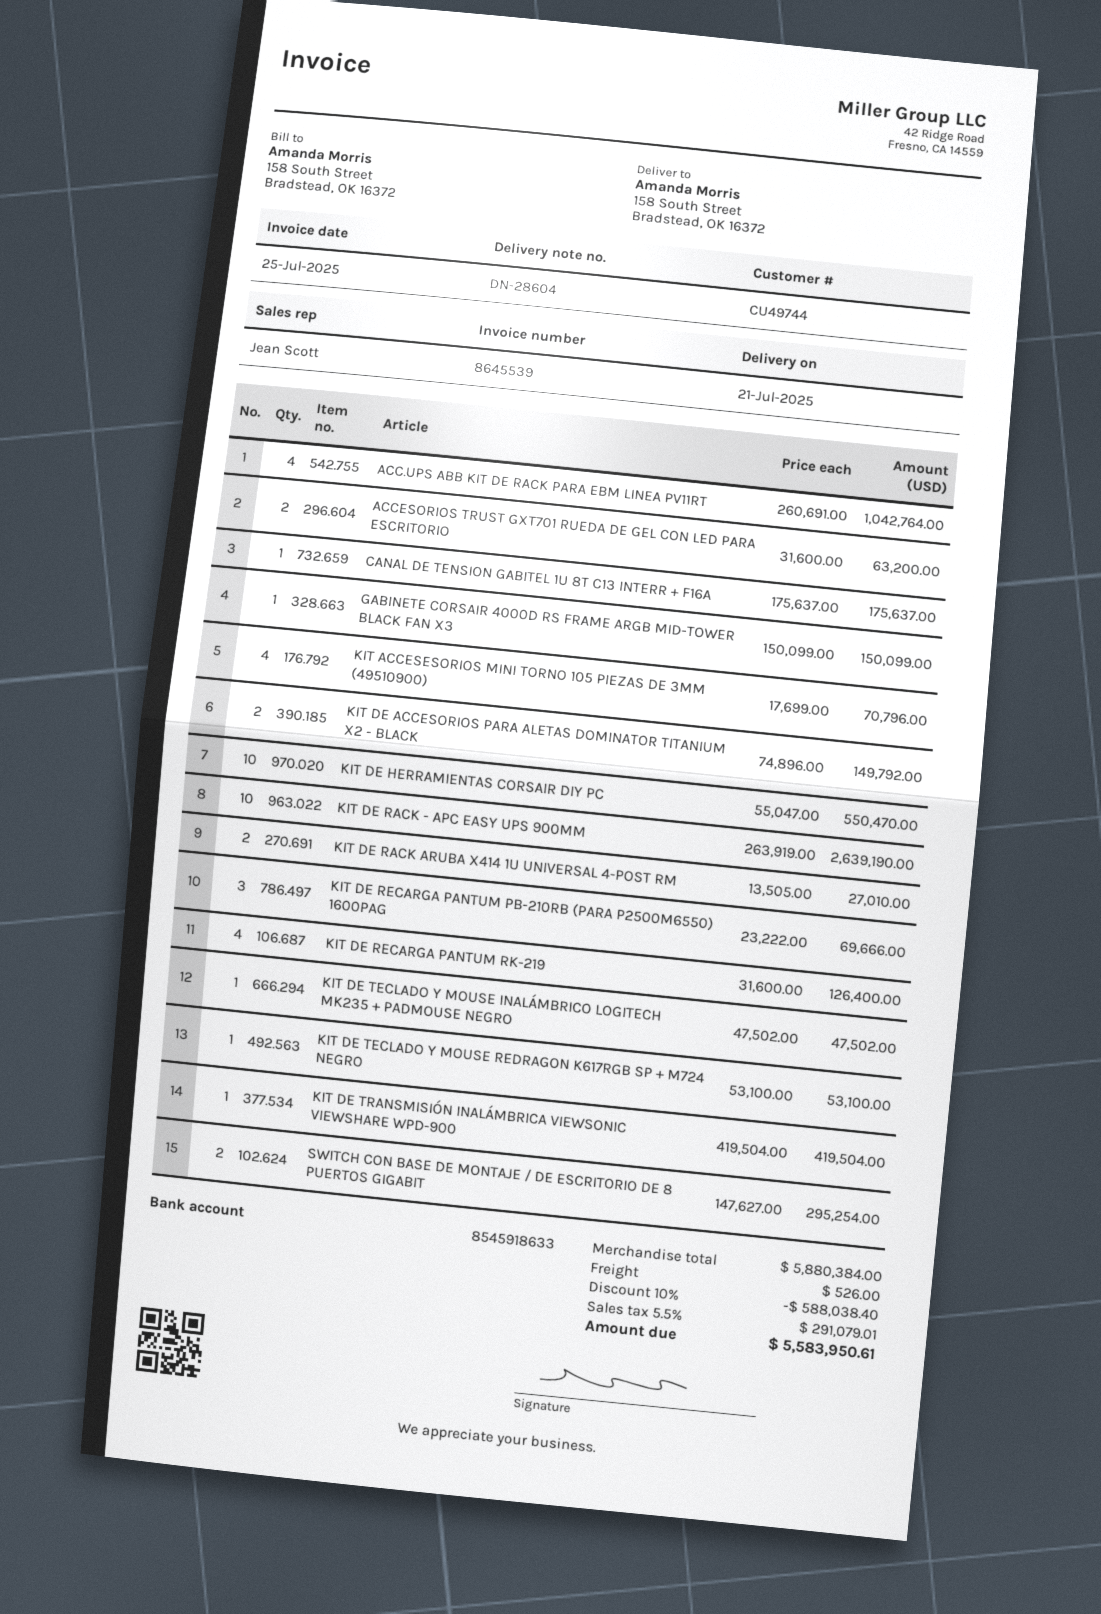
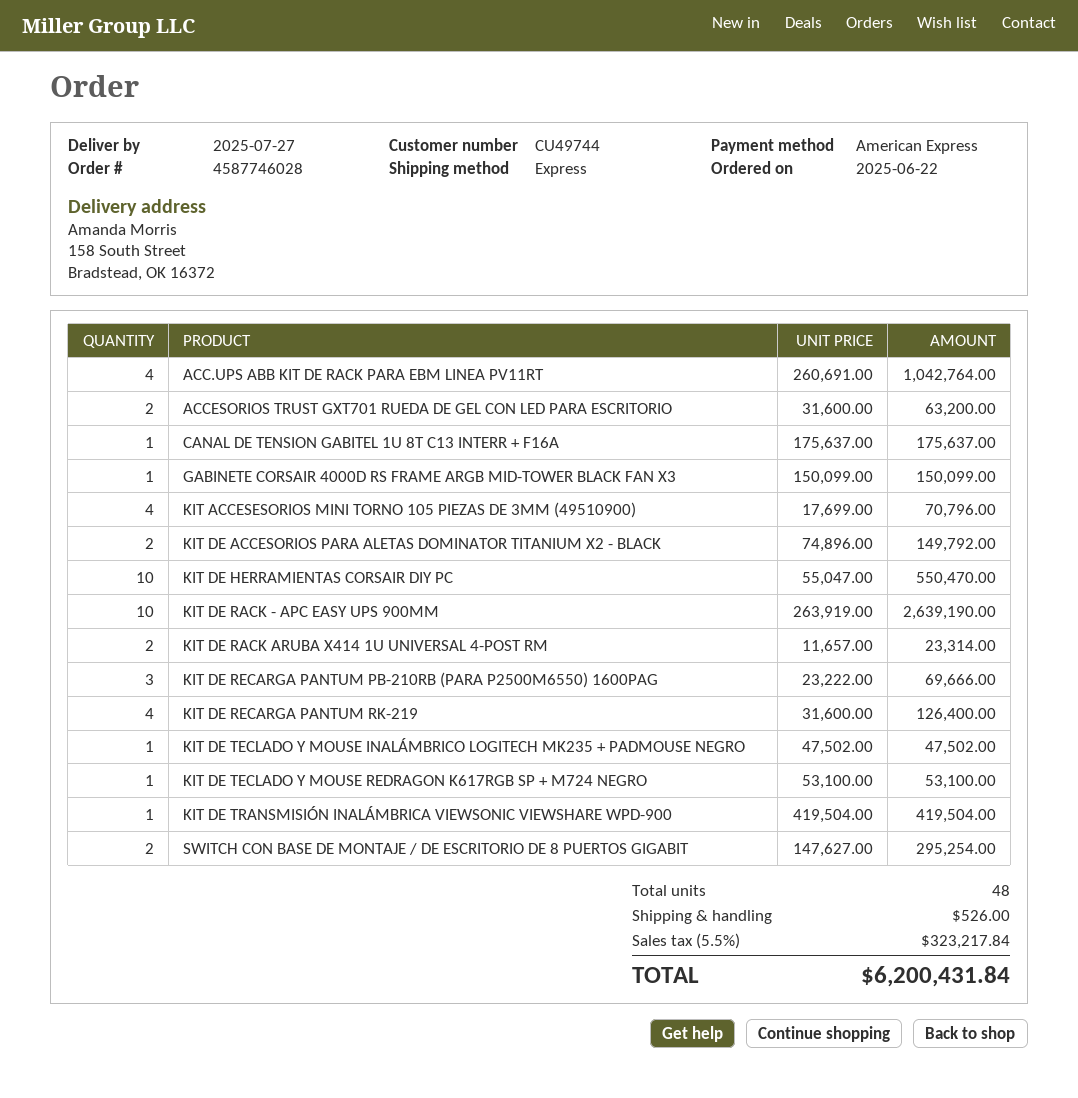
delivery date: 2025-07-21 -> 2025-07-27
KIT DE RACK ARUBA X414 1U UNIVERSAL 4-POST RM: 2 x 13505.00 = 27010.00 -> 2 x 11657.00 = 23314.00
discount: 10% = 588038.40 -> none
tax: 5.5% = 291079.01 -> 5.5% = 323217.84
total: 5583950.61 -> 6200431.84

